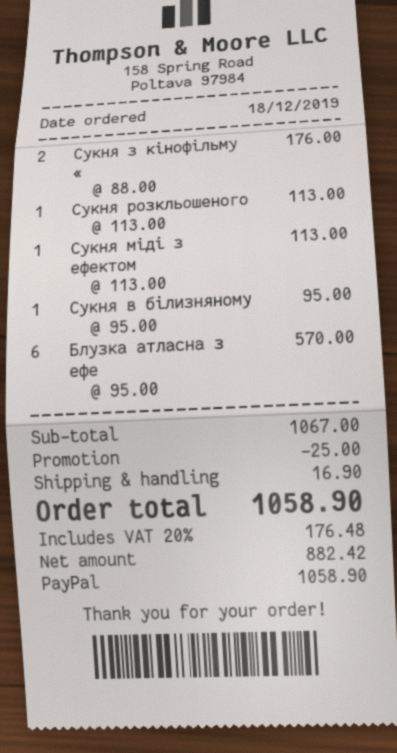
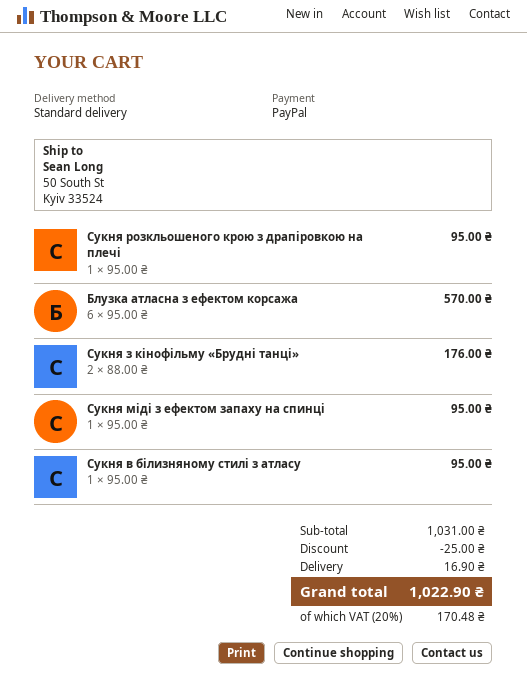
Сукня розкльошеного: 1 x 113.00 = 113.00 -> 1 x 95.00 = 95.00
Сукня міді з ефектом: 1 x 113.00 = 113.00 -> 1 x 95.00 = 95.00
subtotal: 1067.00 -> 1031.00
tax: 20% = 176.48 -> 20% = 170.48
total: 1058.90 -> 1022.90

